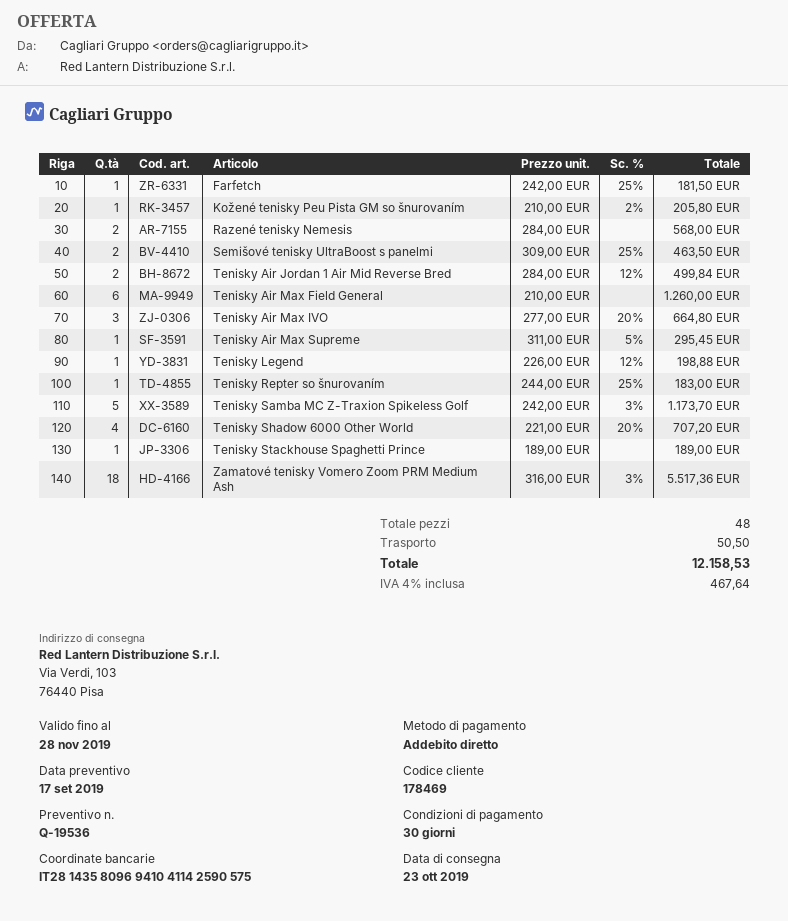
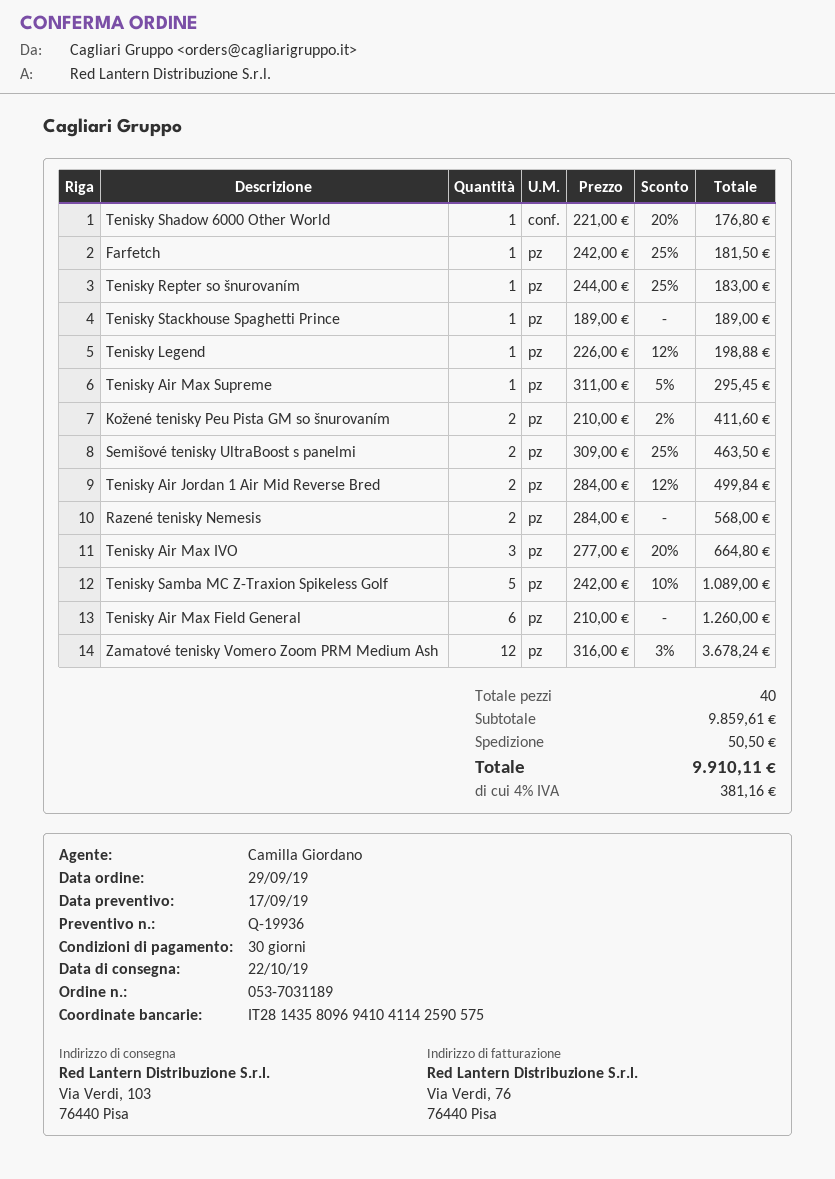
quote number: Q-19536 -> Q-19936
delivery date: 2019-10-23 -> 2019-10-22
Kožené tenisky Peu Pista GM so šnurovaním: 1 x 210.00 - 2% = 205.80 -> 2 x 210.00 - 2% = 411.60
Tenisky Samba MC Z-Traxion Spikeless Golf: 5 x 242.00 - 3% = 1173.70 -> 5 x 242.00 - 10% = 1089.00
Tenisky Shadow 6000 Other World: 4 x 221.00 - 20% = 707.20 -> 1 x 221.00 - 20% = 176.80
Zamatové tenisky Vomero Zoom PRM Medium Ash: 18 x 316.00 - 3% = 5517.36 -> 12 x 316.00 - 3% = 3678.24
total quantity: 48 -> 40
tax: 4% = 467.64 -> 4% = 381.16
total: 12158.53 -> 9910.11

